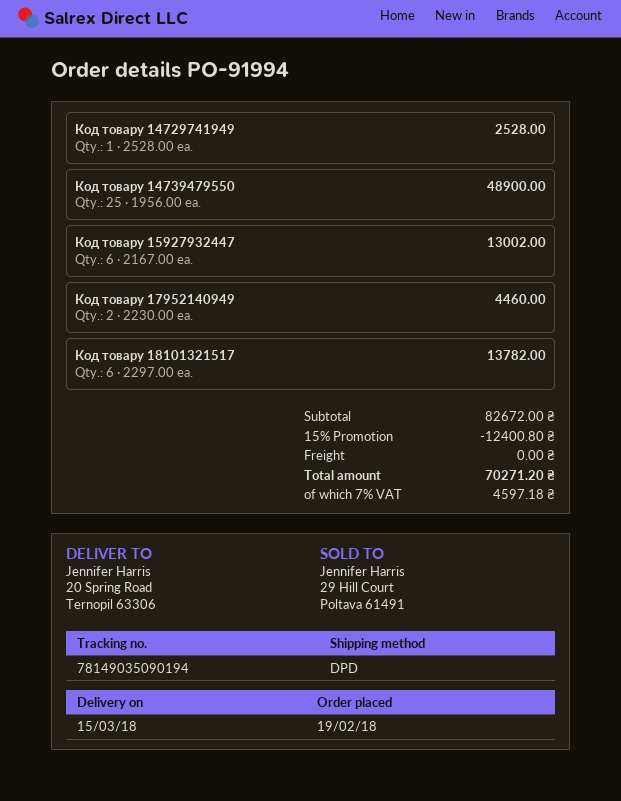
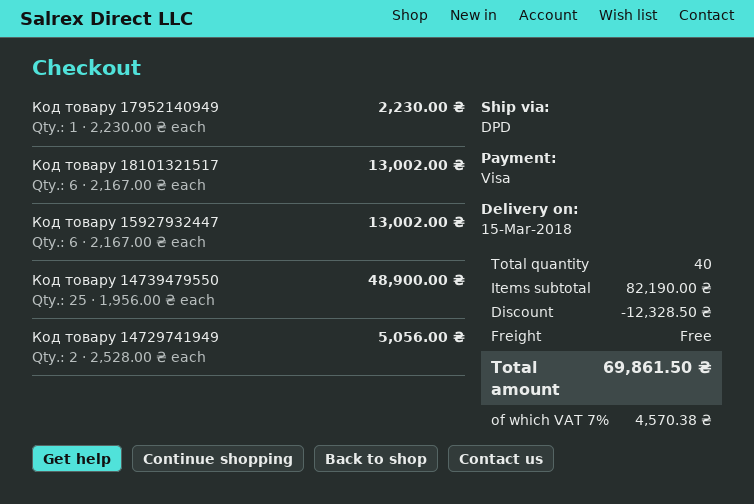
Код товару 14729741949: 1 x 2528.00 = 2528.00 -> 2 x 2528.00 = 5056.00
Код товару 17952140949: 2 x 2230.00 = 4460.00 -> 1 x 2230.00 = 2230.00
Код товару 18101321517: 6 x 2297.00 = 13782.00 -> 6 x 2167.00 = 13002.00
subtotal: 82672.00 -> 82190.00
discount: 12400.80 -> 12328.50
tax: 7% = 4597.18 -> 7% = 4570.38
total: 70271.20 -> 69861.50

